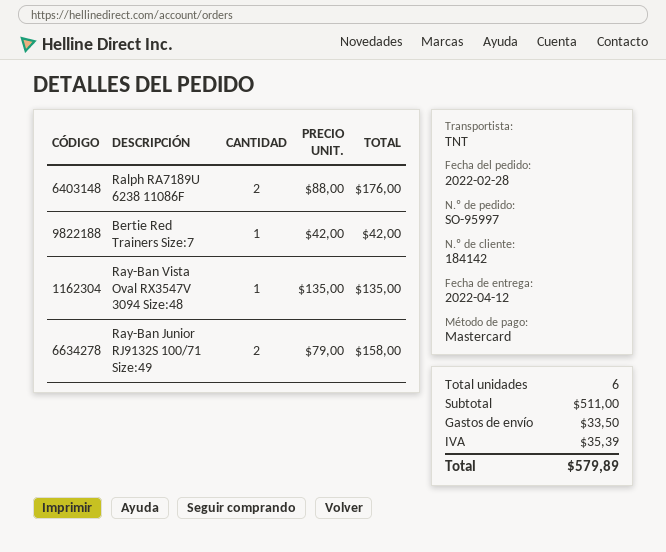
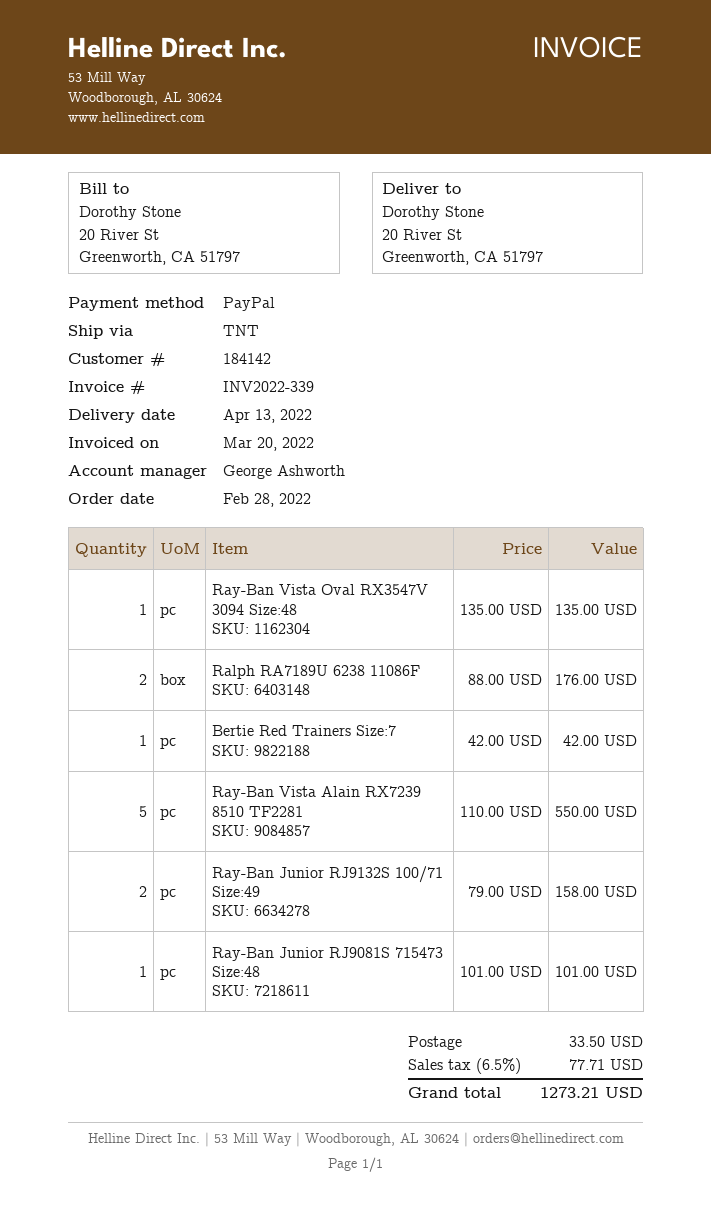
delivery date: 2022-04-12 -> 2022-04-13
payment method: Mastercard -> PayPal
Ray-Ban Vista Alain RX7239 8510 TF2281: none -> 5 x 110.00 = 550.00
Ray-Ban Junior RJ9081S 715473 Size:48: none -> 1 x 101.00 = 101.00
tax: 35.39 -> 77.71
total: 579.89 -> 1273.21

